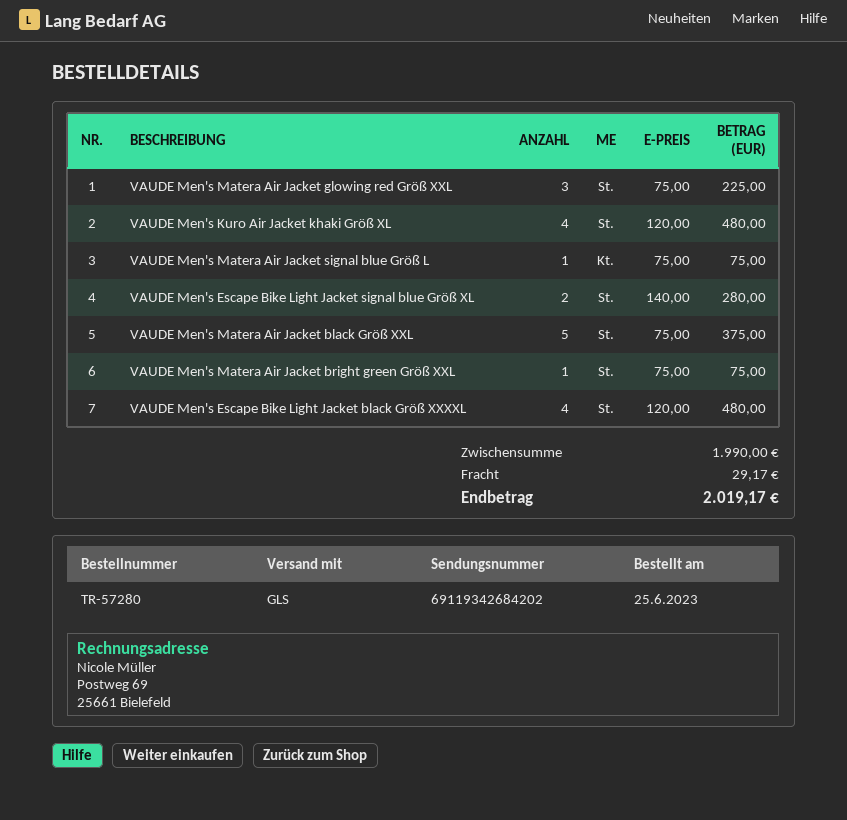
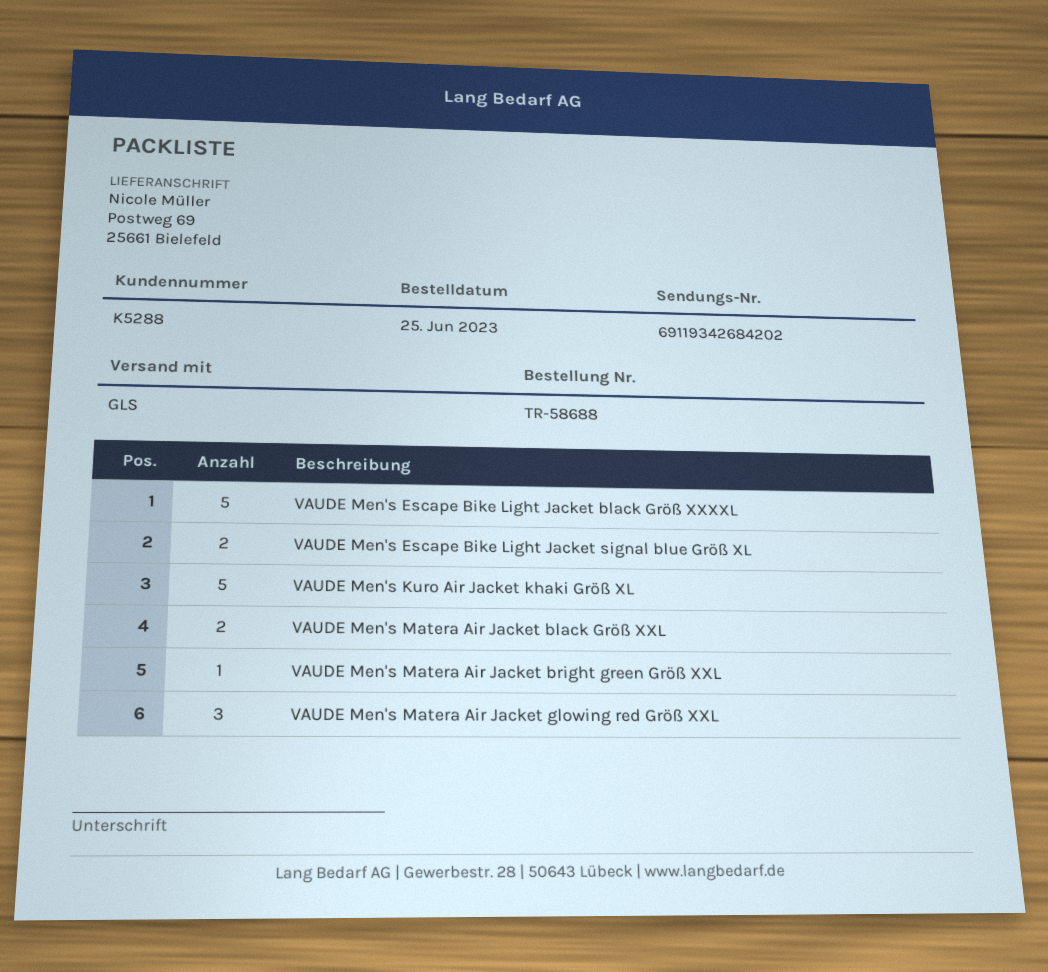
order number: TR-57280 -> TR-58688
VAUDE Men's Kuro Air Jacket khaki Größ XL: 4 -> 5
VAUDE Men's Matera Air Jacket signal blue Größ L: 1 -> none
VAUDE Men's Matera Air Jacket black Größ XXL: 5 -> 2
VAUDE Men's Escape Bike Light Jacket black Größ XXXXL: 4 -> 5

